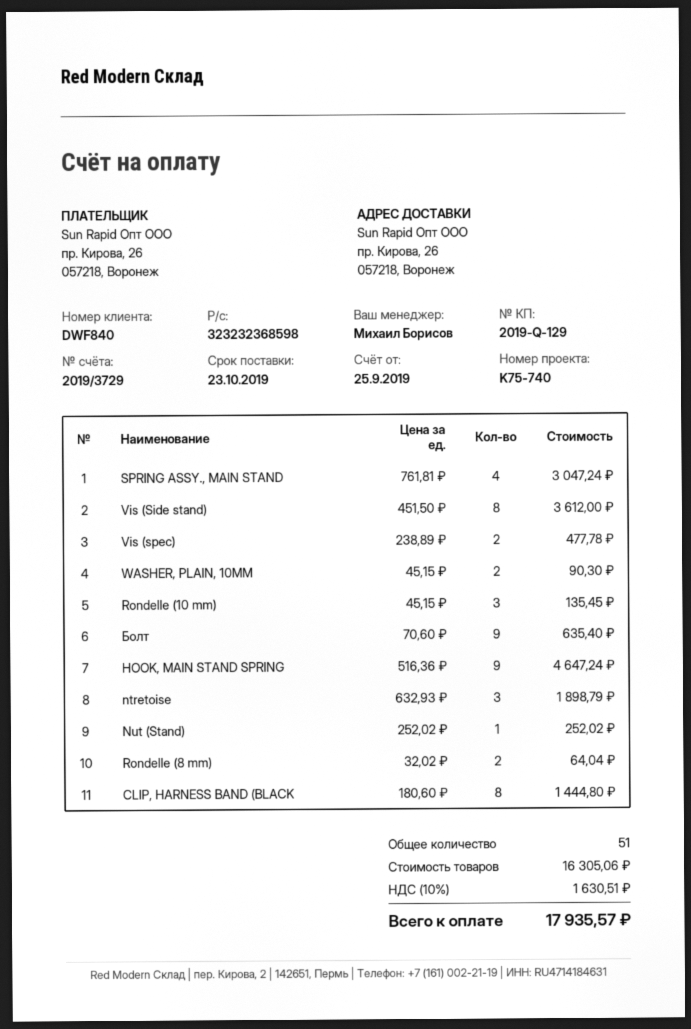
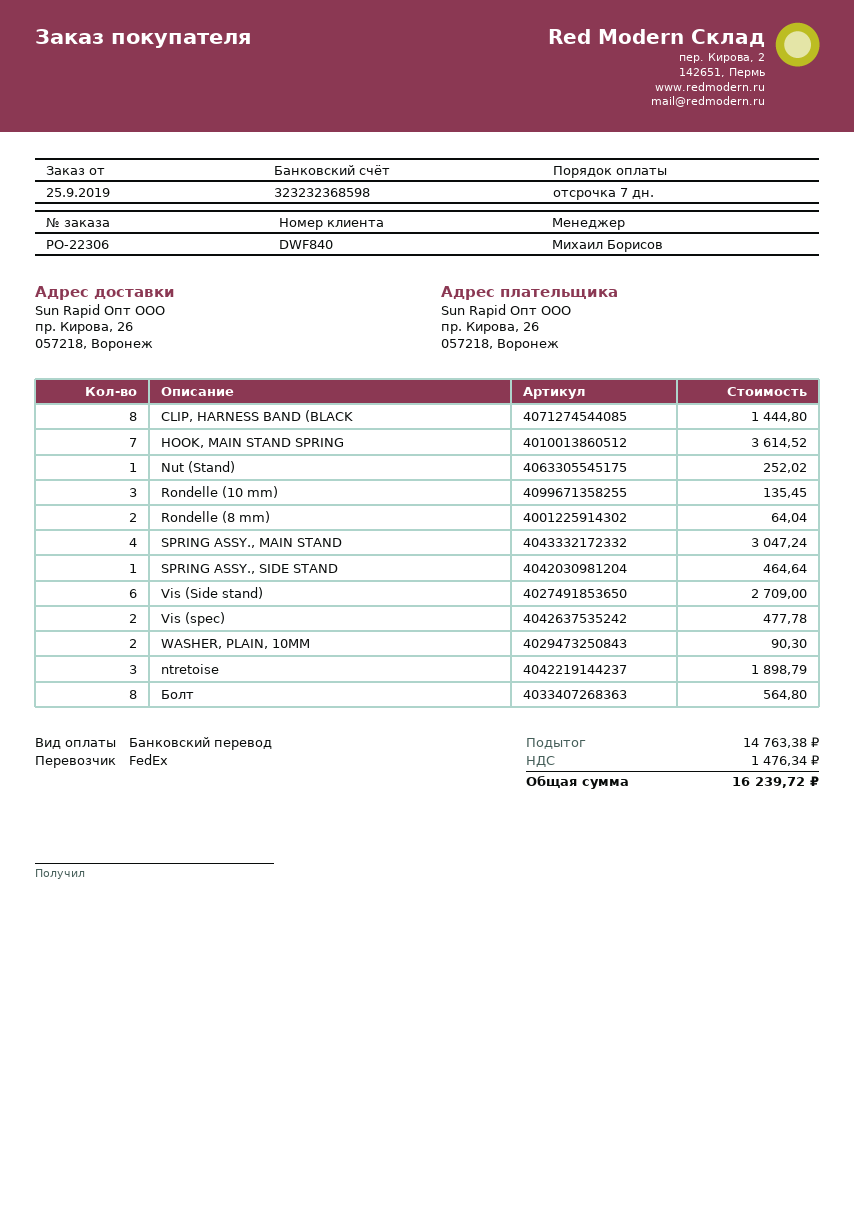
Vis (Side stand): 8 for 3612.00 -> 6 for 2709.00
Болт: 9 for 635.40 -> 8 for 564.80
HOOK, MAIN STAND SPRING: 9 for 4647.24 -> 7 for 3614.52
SPRING ASSY., SIDE STAND: none -> 1 for 464.64
subtotal: 16305.06 -> 14763.38
tax: 1630.51 -> 1476.34
total: 17935.57 -> 16239.72

